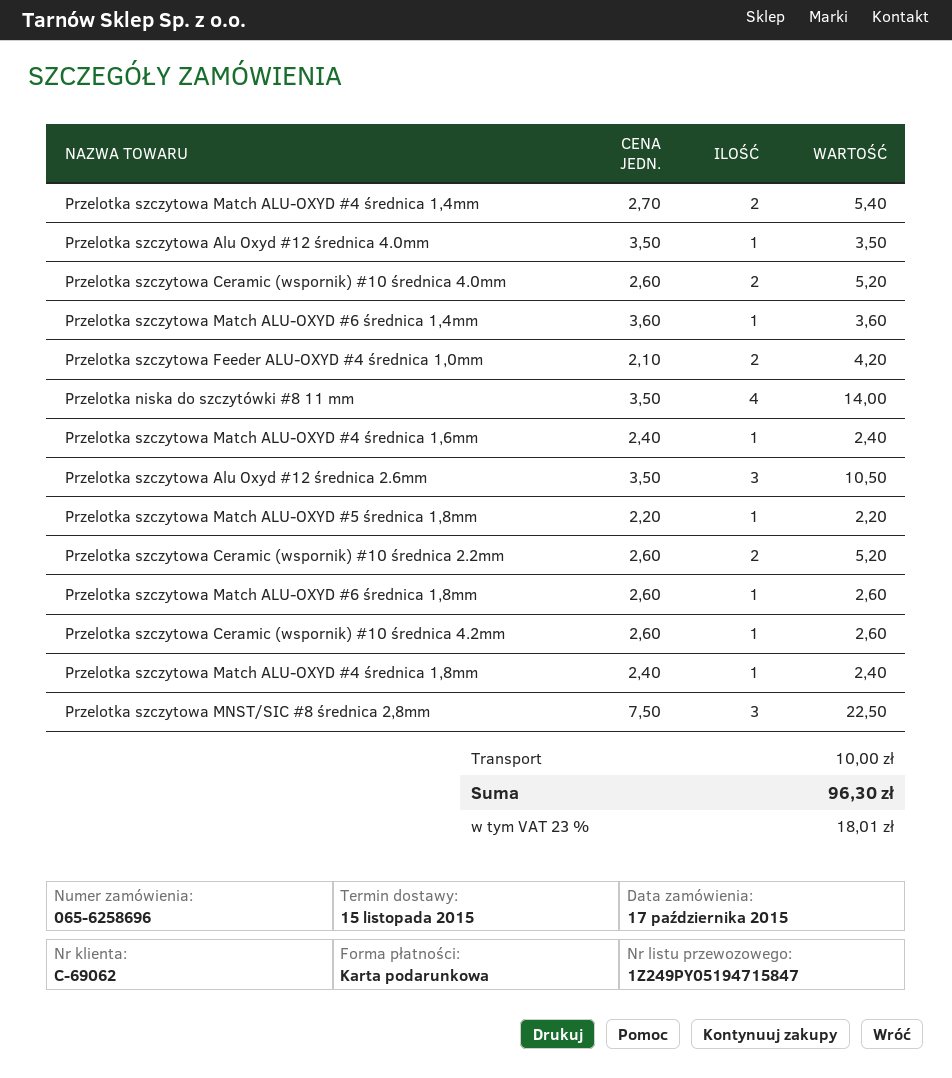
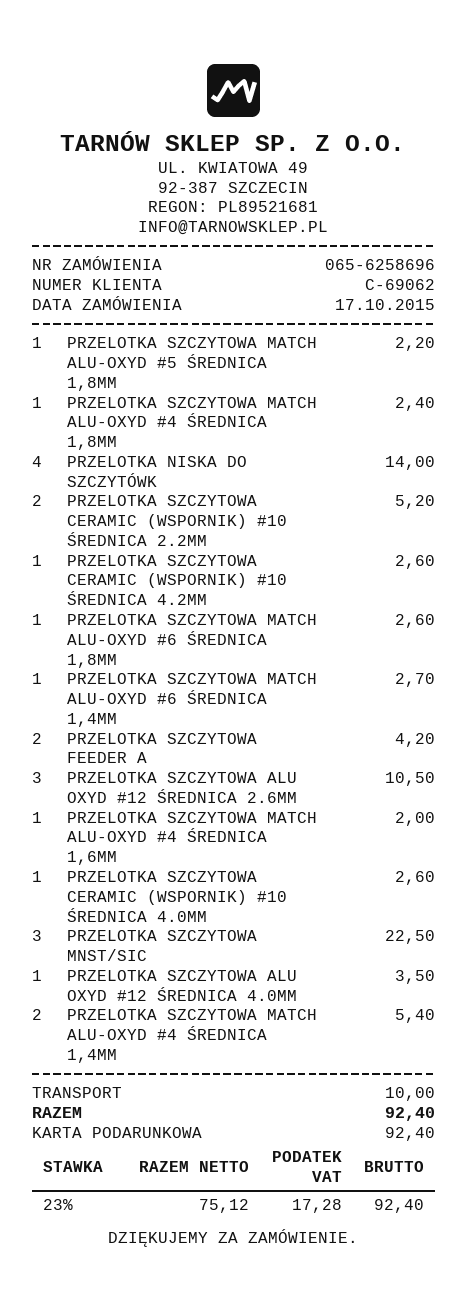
Przelotka szczytowa Ceramic (wspornik) #10 średnica 4.0mm: 2 for 5.20 -> 1 for 2.60
Przelotka szczytowa Match ALU-OXYD #6 średnica 1,4mm: 1 for 3.60 -> 1 for 2.70
Przelotka szczytowa Match ALU-OXYD #4 średnica 1,6mm: 1 for 2.40 -> 1 for 2.00
tax: 23% = 18.01 -> 23% = 17.28
total: 96.30 -> 92.40

